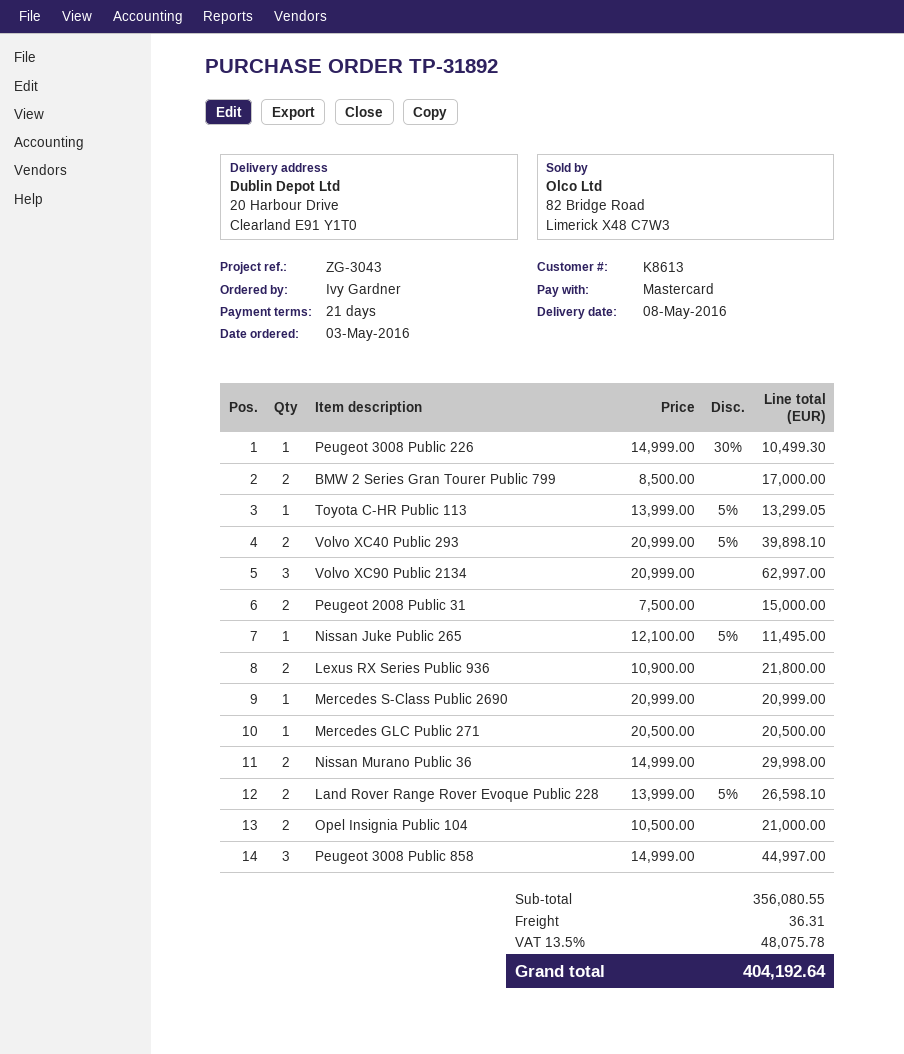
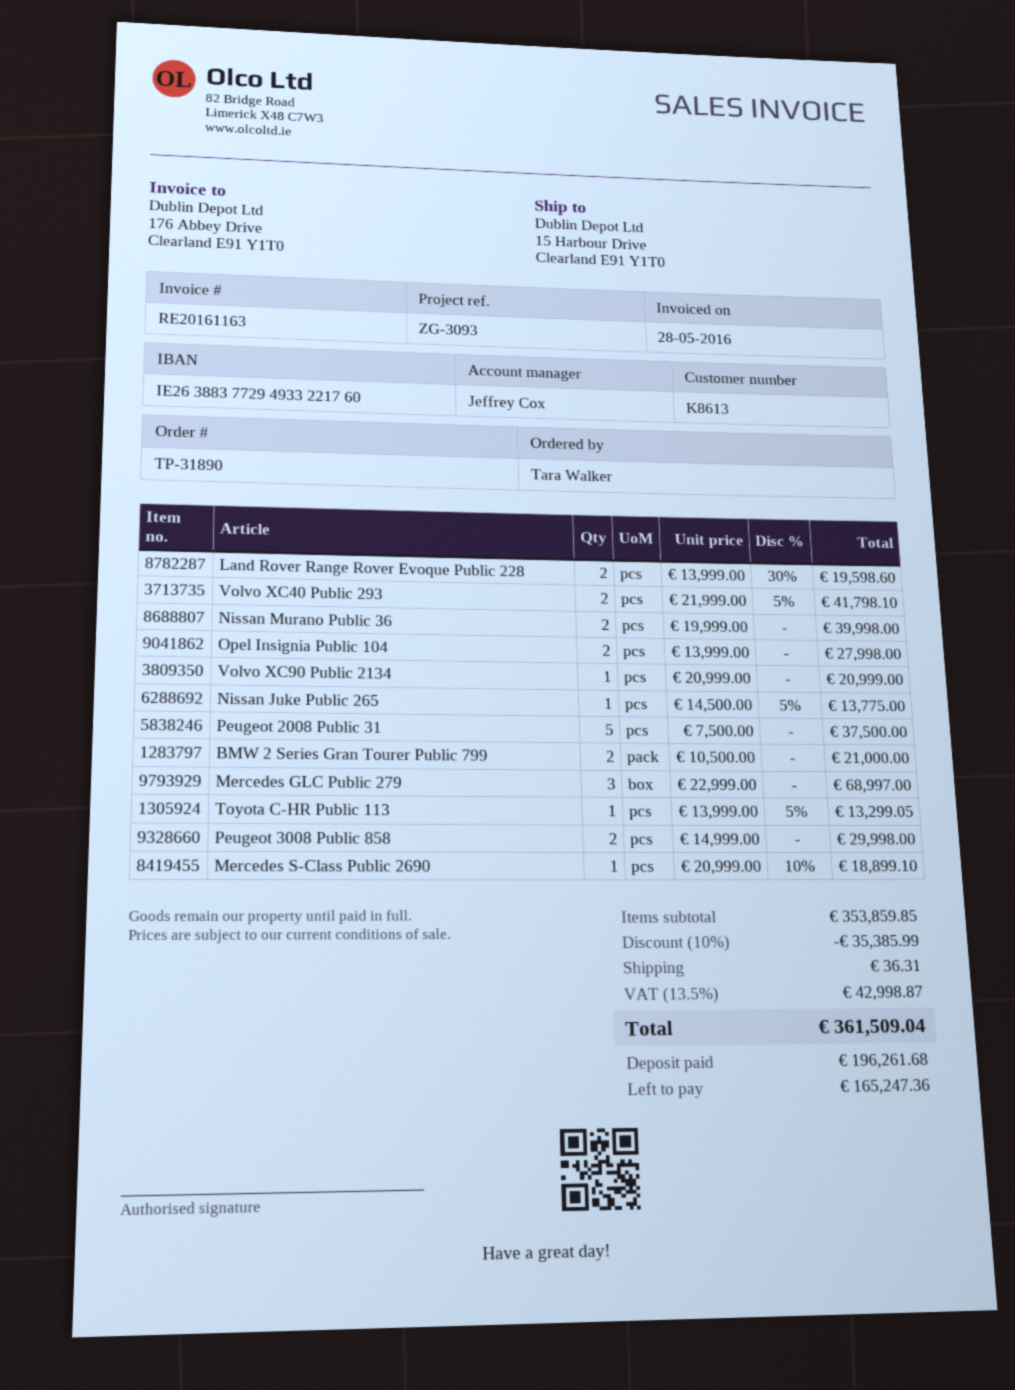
order number: TP-31892 -> TP-31890
reference: ZG-3043 -> ZG-3093
ordered by: Ivy Gardner -> Tara Walker
ship to: 20 Harbour Drive, Clearland E91 Y1T0 -> 15 Harbour Drive, Clearland E91 Y1T0
Peugeot 3008 Public 226: 1 x 14999.00 - 30% = 10499.30 -> none
BMW 2 Series Gran Tourer Public 799: 2 x 8500.00 = 17000.00 -> 2 x 10500.00 = 21000.00
Volvo XC40 Public 293: 2 x 20999.00 - 5% = 39898.10 -> 2 x 21999.00 - 5% = 41798.10
Volvo XC90 Public 2134: 3 x 20999.00 = 62997.00 -> 1 x 20999.00 = 20999.00
Peugeot 2008 Public 31: 2 x 7500.00 = 15000.00 -> 5 x 7500.00 = 37500.00
Nissan Juke Public 265: 1 x 12100.00 - 5% = 11495.00 -> 1 x 14500.00 - 5% = 13775.00
Lexus RX Series Public 936: 2 x 10900.00 = 21800.00 -> none
Mercedes S-Class Public 2690: 1 x 20999.00 = 20999.00 -> 1 x 20999.00 - 10% = 18899.10
Mercedes GLC Public 271: 1 x 20500.00 = 20500.00 -> none
Nissan Murano Public 36: 2 x 14999.00 = 29998.00 -> 2 x 19999.00 = 39998.00
Land Rover Range Rover Evoque Public 228: 2 x 13999.00 - 5% = 26598.10 -> 2 x 13999.00 - 30% = 19598.60
Opel Insignia Public 104: 2 x 10500.00 = 21000.00 -> 2 x 13999.00 = 27998.00
Peugeot 3008 Public 858: 3 x 14999.00 = 44997.00 -> 2 x 14999.00 = 29998.00
Mercedes GLC Public 279: none -> 3 x 22999.00 = 68997.00
subtotal: 356080.55 -> 353859.85
discount: none -> 10% = 35385.99
tax: 13.5% = 48075.78 -> 13.5% = 42998.87
total: 404192.64 -> 361509.04

